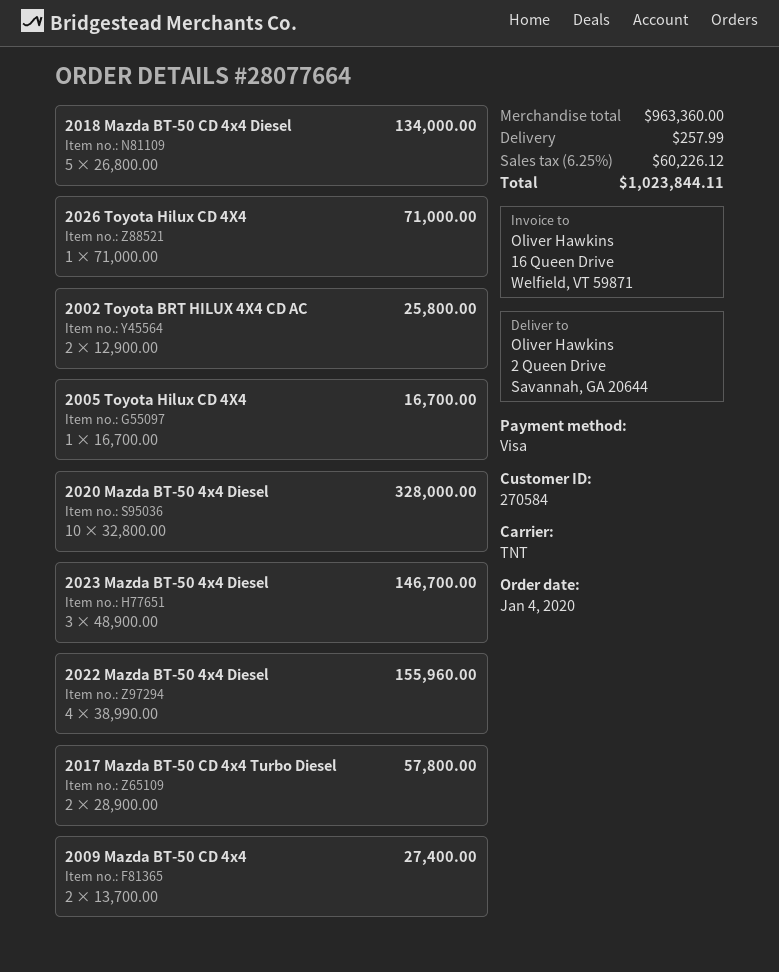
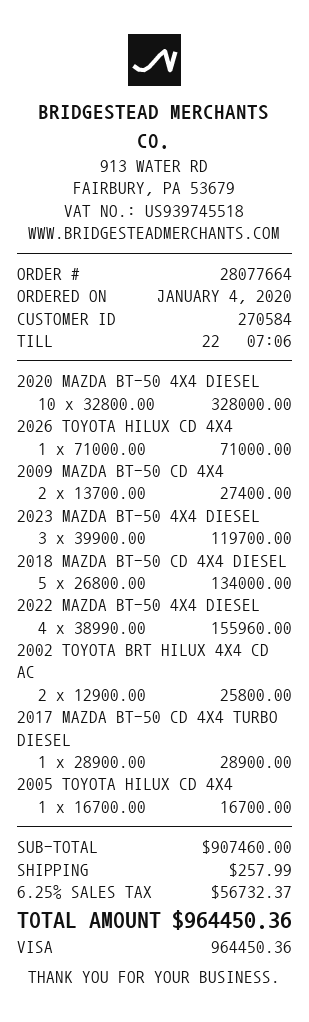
2023 Mazda BT-50 4x4 Diesel: 3 x 48900.00 = 146700.00 -> 3 x 39900.00 = 119700.00
2017 Mazda BT-50 CD 4x4 Turbo Diesel: 2 x 28900.00 = 57800.00 -> 1 x 28900.00 = 28900.00
subtotal: 963360.00 -> 907460.00
tax: 6.25% = 60226.12 -> 6.25% = 56732.37
total: 1023844.11 -> 964450.36

